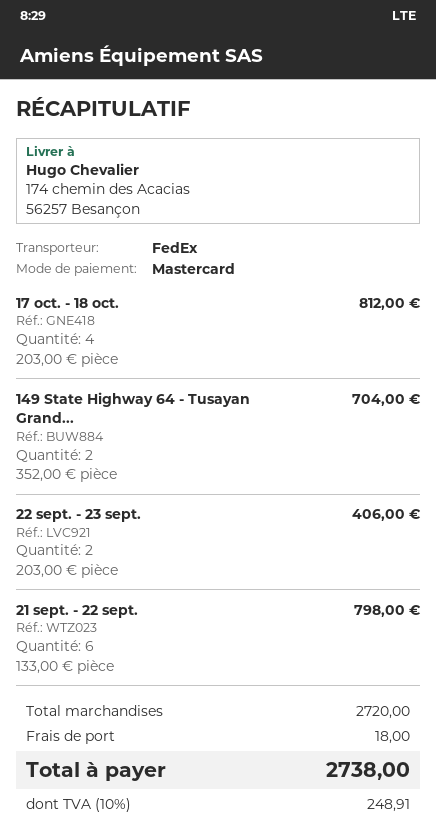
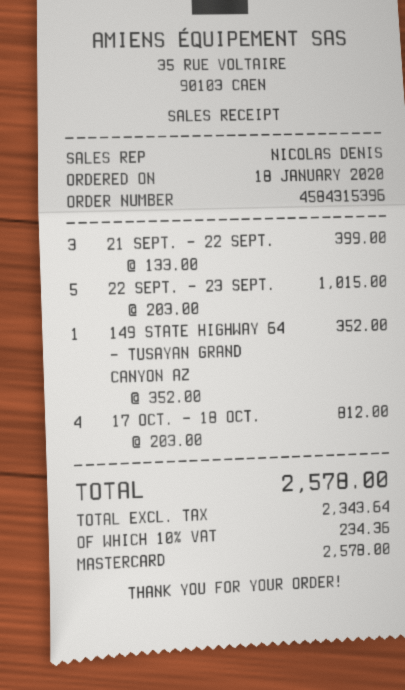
149 State Highway 64 - Tusayan Grand...: 2 x 352.00 = 704.00 -> 1 x 352.00 = 352.00
22 sept. - 23 sept.: 2 x 203.00 = 406.00 -> 5 x 203.00 = 1015.00
21 sept. - 22 sept.: 6 x 133.00 = 798.00 -> 3 x 133.00 = 399.00
shipping: 18.00 -> none
tax: 10% = 248.91 -> 10% = 234.36
total: 2738.00 -> 2578.00

